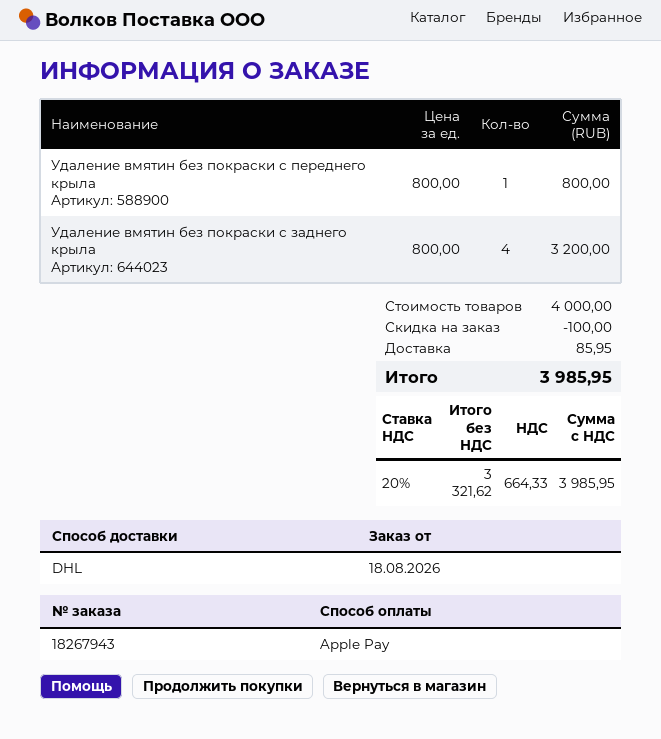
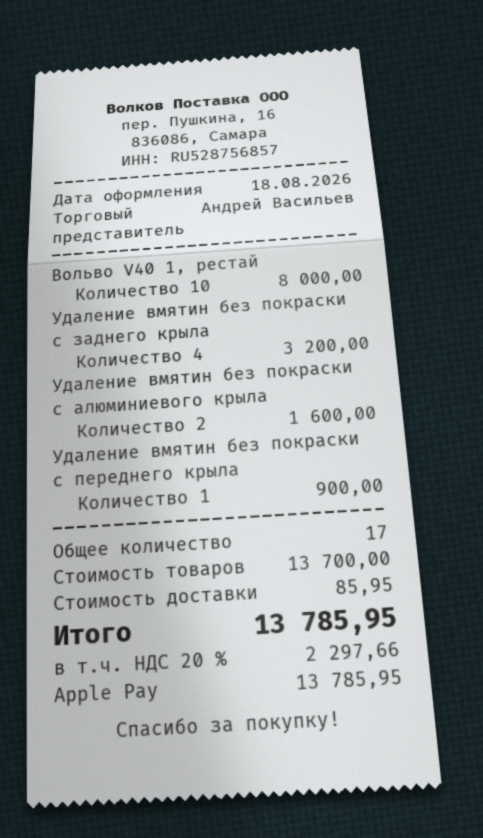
Удаление вмятин без покраски с переднего крыла: 1 for 800.00 -> 1 for 900.00
Вольво V40 1, рестай: none -> 10 for 8000.00
Удаление вмятин без покраски с алюминиевого крыла: none -> 2 for 1600.00
subtotal: 4000.00 -> 13700.00
discount: 100.00 -> none
tax: 20% = 664.33 -> 20% = 2297.66
total: 3985.95 -> 13785.95

